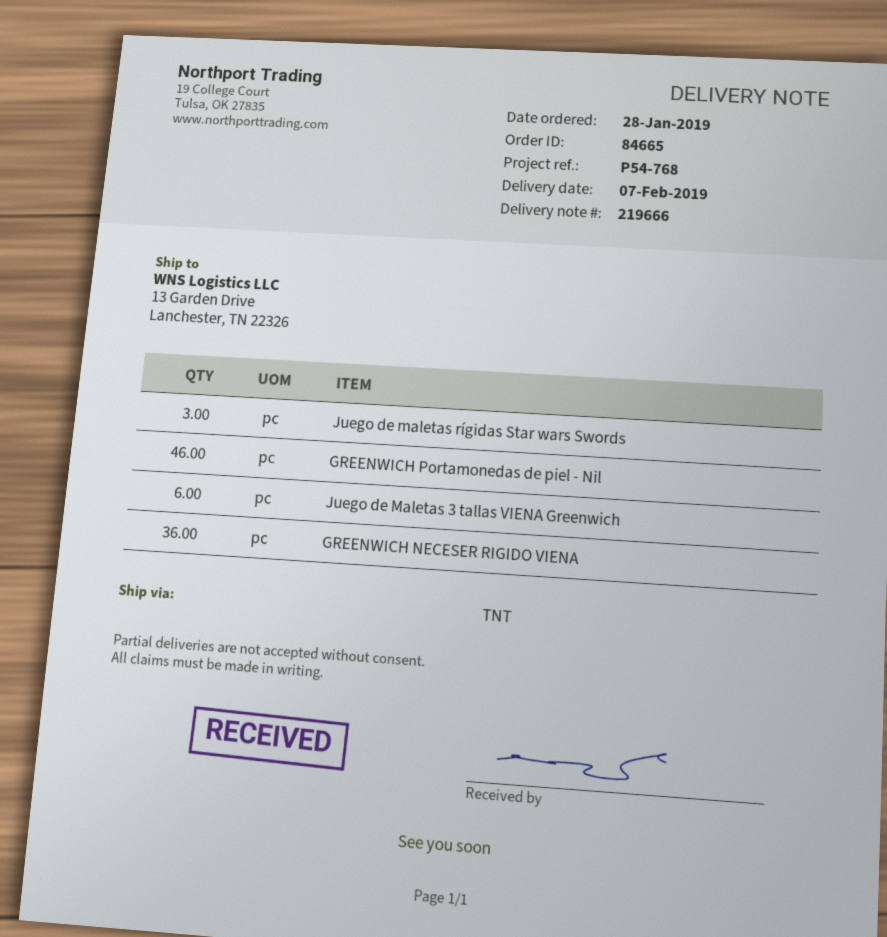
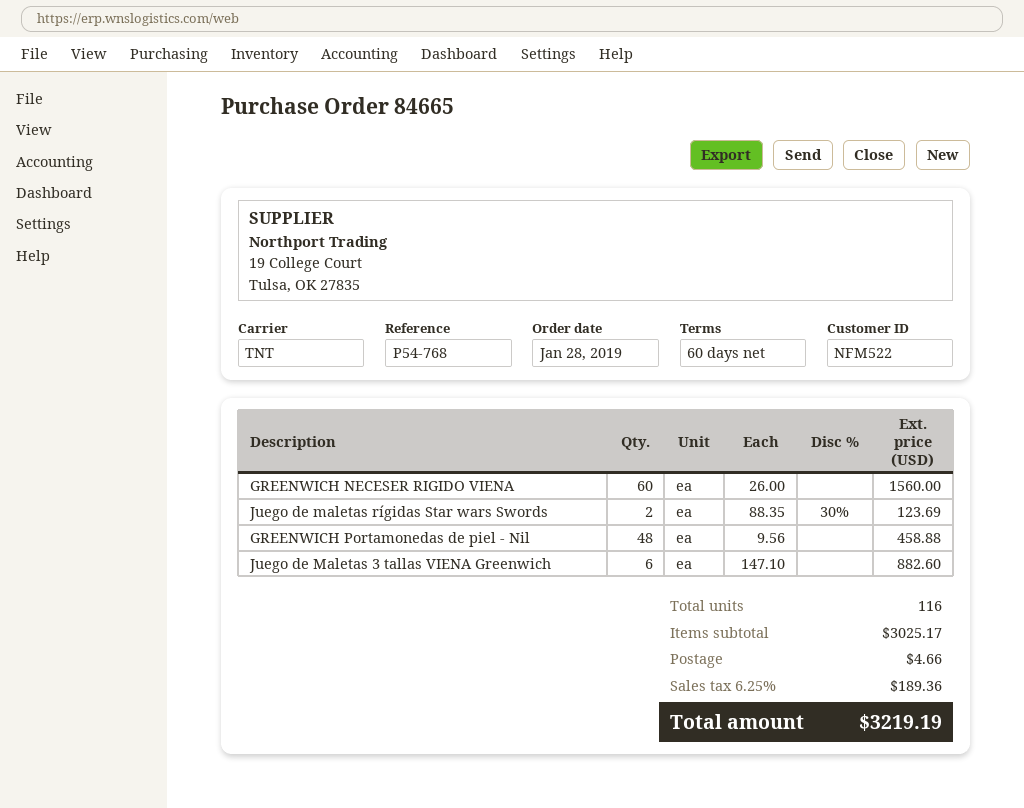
Juego de maletas rígidas Star wars Swords: 3 -> 2
GREENWICH Portamonedas de piel - Nil: 46 -> 48
GREENWICH NECESER RIGIDO VIENA: 36 -> 60

